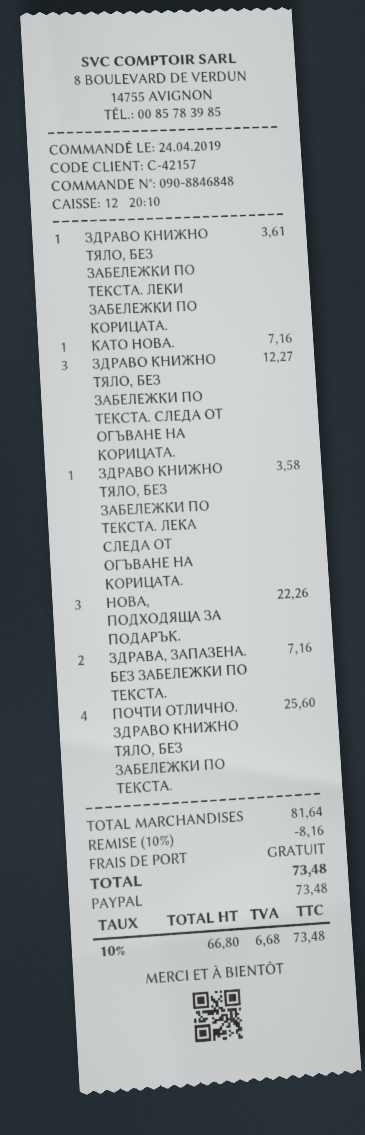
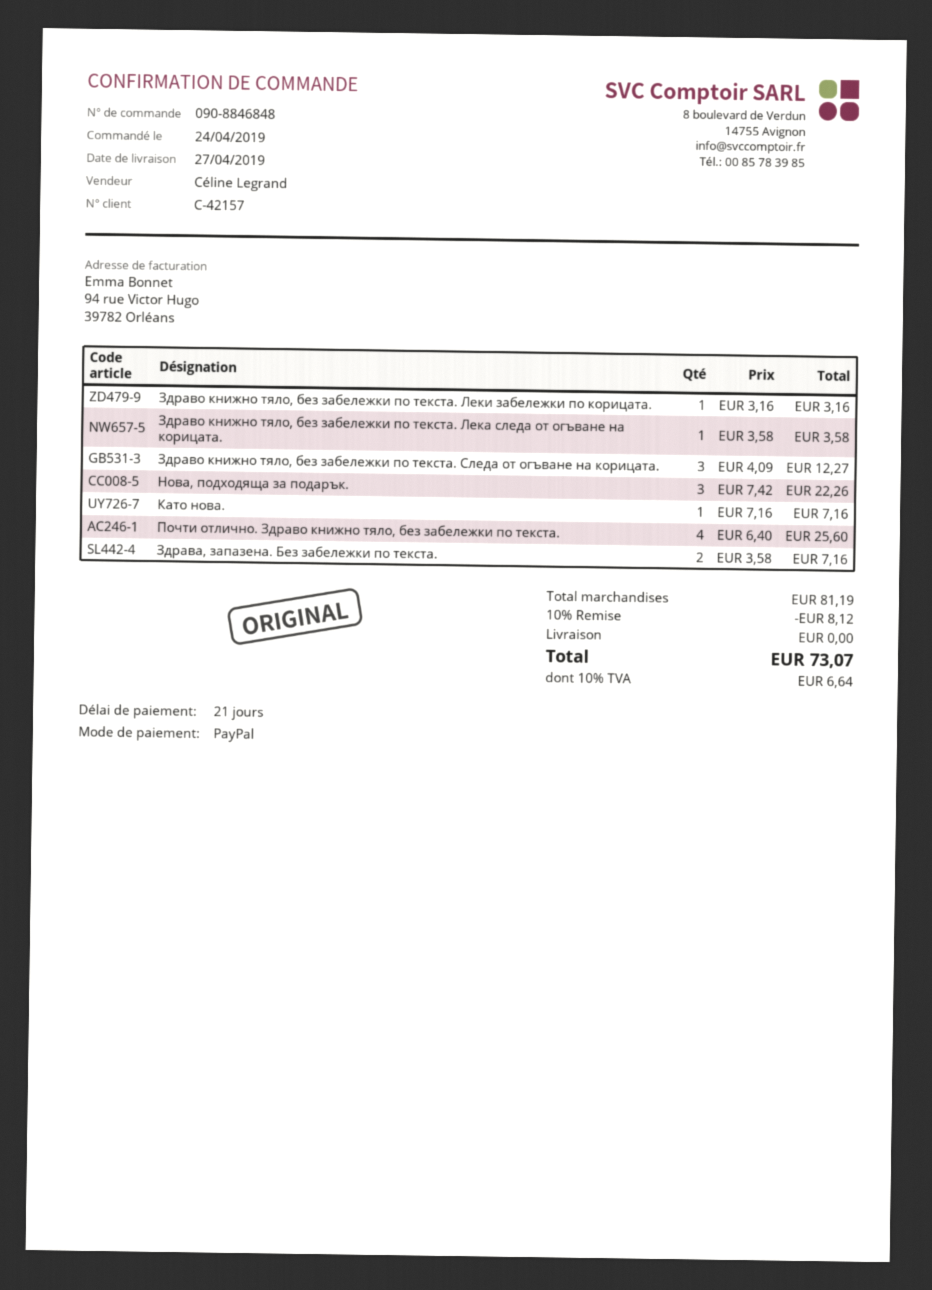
ЗДРАВО КНИЖНО ТЯЛО, БЕЗ ЗАБЕЛЕЖКИ ПО ТЕКСТА. ЛЕКИ ЗАБЕЛЕЖКИ ПО КОРИЦАТА.: 1 for 3.61 -> 1 for 3.16
subtotal: 81.64 -> 81.19
discount: 10% = 8.16 -> 10% = 8.12
tax: 10% = 6.68 -> 10% = 6.64
total: 73.48 -> 73.07

